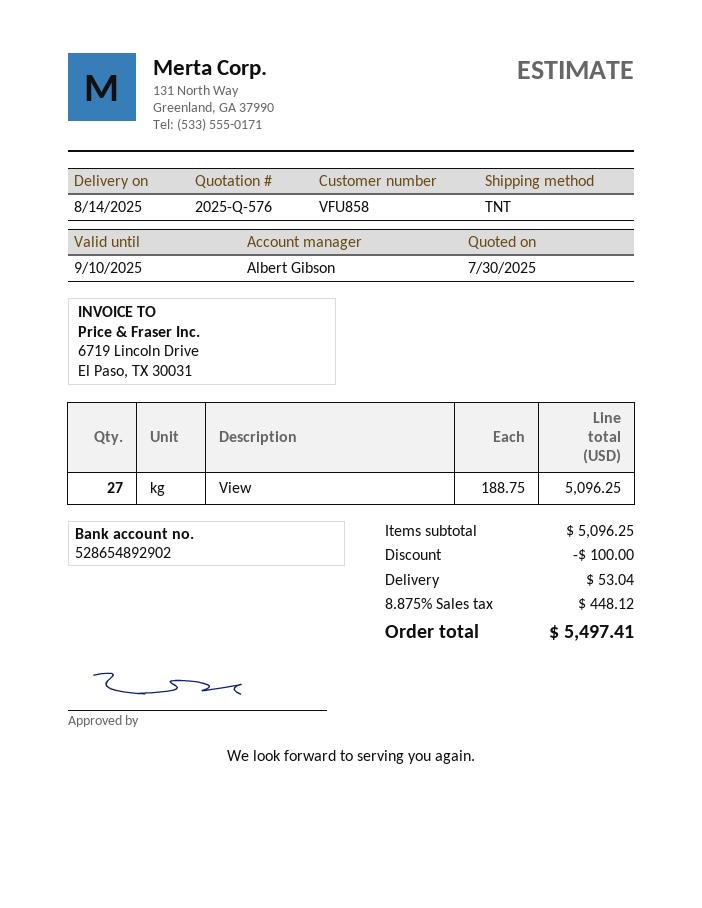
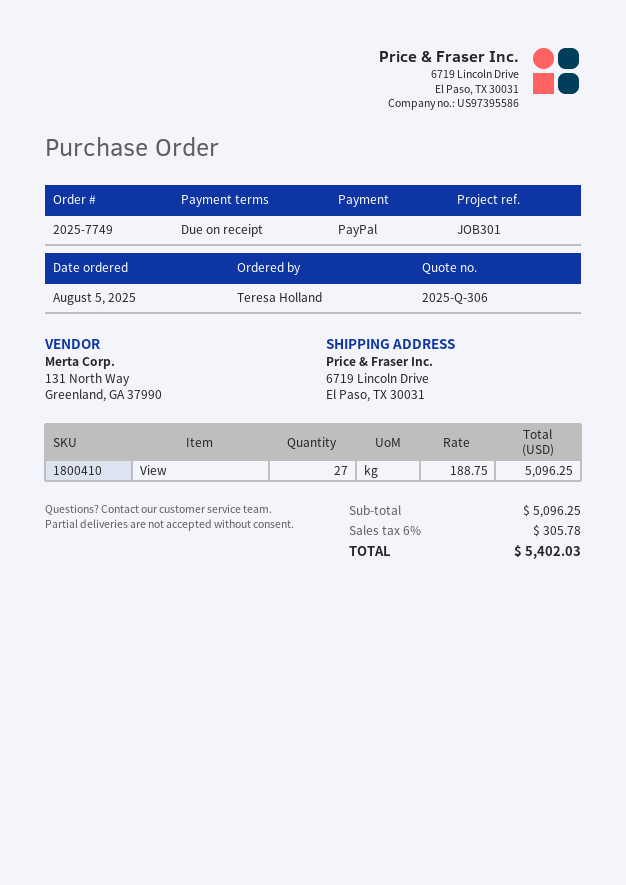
quote number: 2025-Q-576 -> 2025-Q-306
discount: 100.00 -> none
shipping: 53.04 -> none
tax: 8.875% = 448.12 -> 6% = 305.78
total: 5497.41 -> 5402.03

